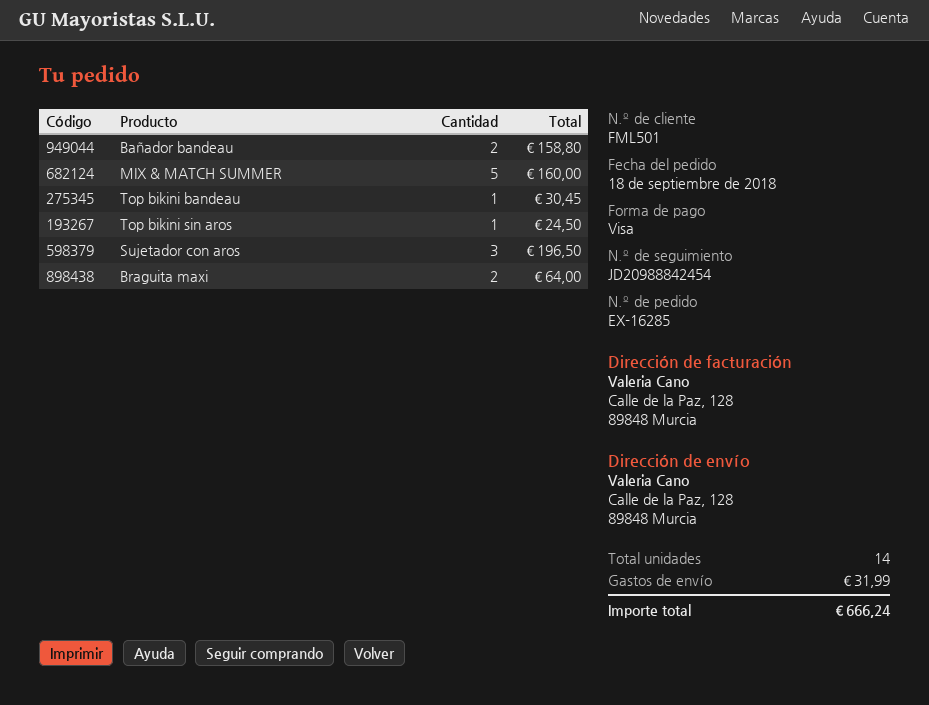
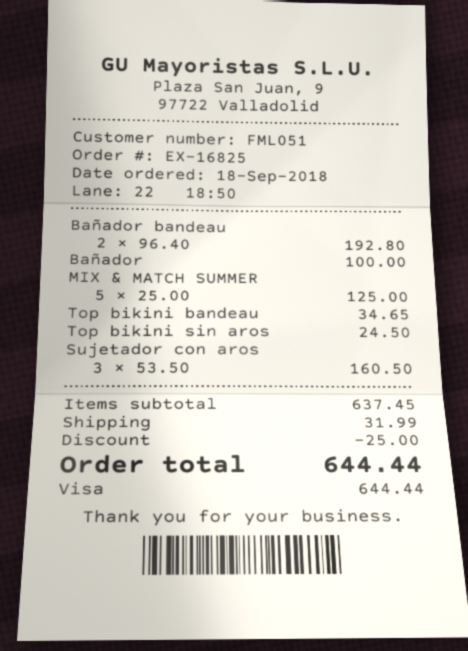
order number: EX-16285 -> EX-16825
customer number: FML501 -> FML051
Bañador bandeau: 2 for 158.80 -> 2 for 192.80
MIX & MATCH SUMMER: 5 for 160.00 -> 5 for 125.00
Top bikini bandeau: 1 for 30.45 -> 1 for 34.65
Sujetador con aros: 3 for 196.50 -> 3 for 160.50
Braguita maxi: 2 for 64.00 -> none
Bañador: none -> 1 for 100.00
discount: none -> 25.00
total: 666.24 -> 644.44

